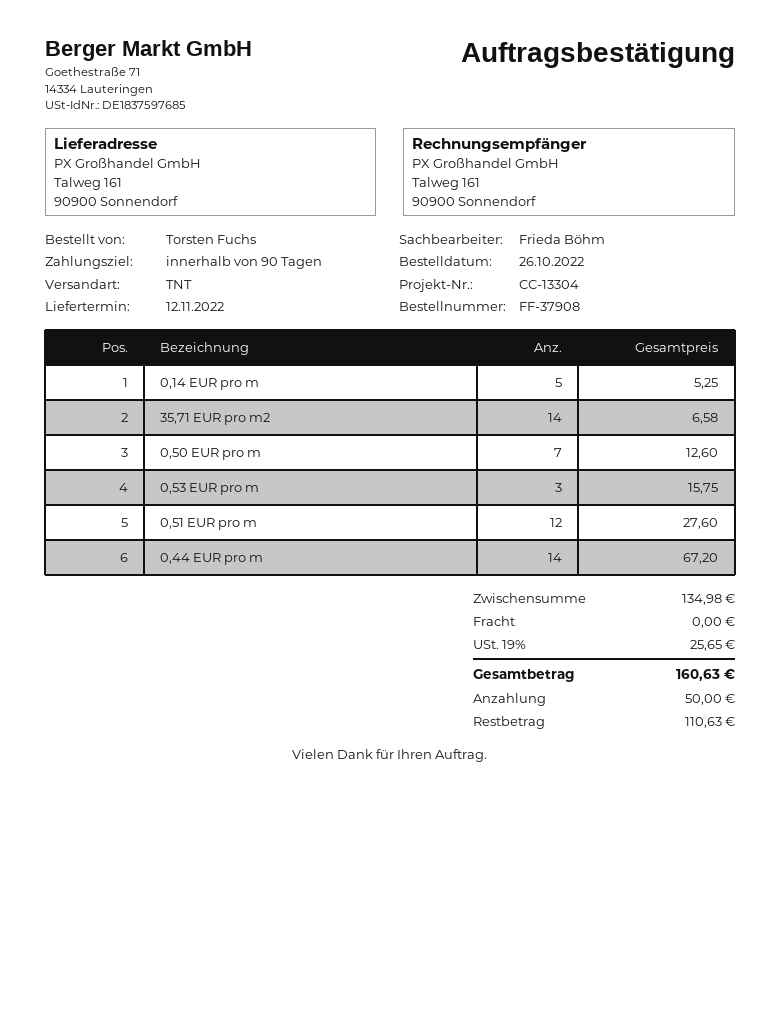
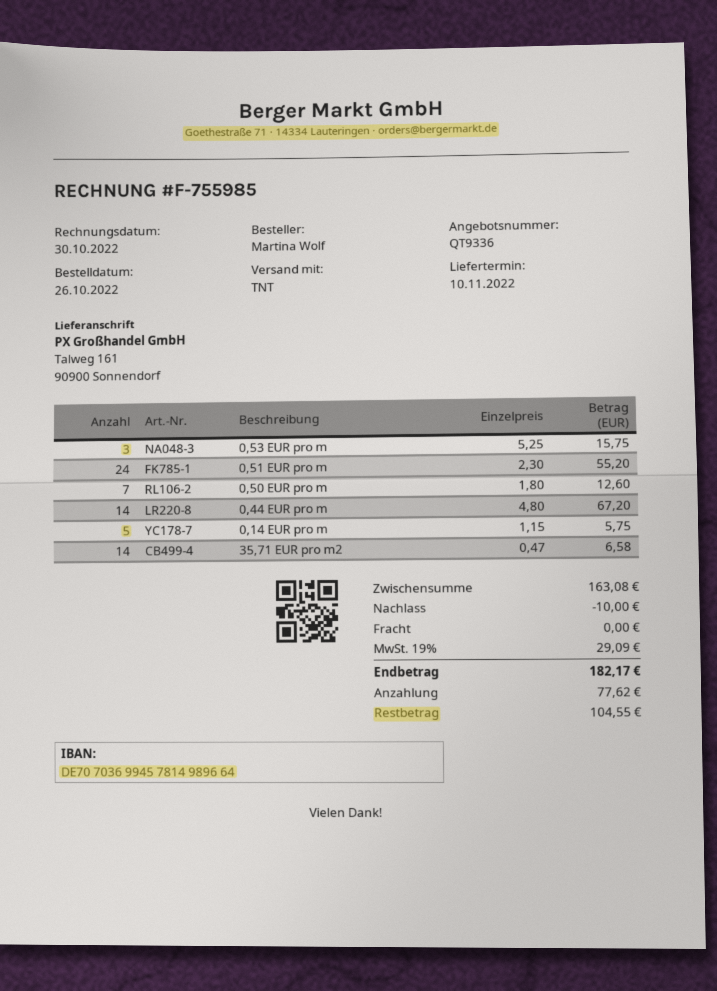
delivery date: 2022-11-12 -> 2022-11-10
ordered by: Torsten Fuchs -> Martina Wolf
0,14 EUR pro m: 5 for 5.25 -> 5 for 5.75
0,51 EUR pro m: 12 for 27.60 -> 24 for 55.20
subtotal: 134.98 -> 163.08
discount: none -> 10.00
tax: 19% = 25.65 -> 19% = 29.09
total: 160.63 -> 182.17
deposit: 50.00 -> 77.62
balance: 110.63 -> 104.55

